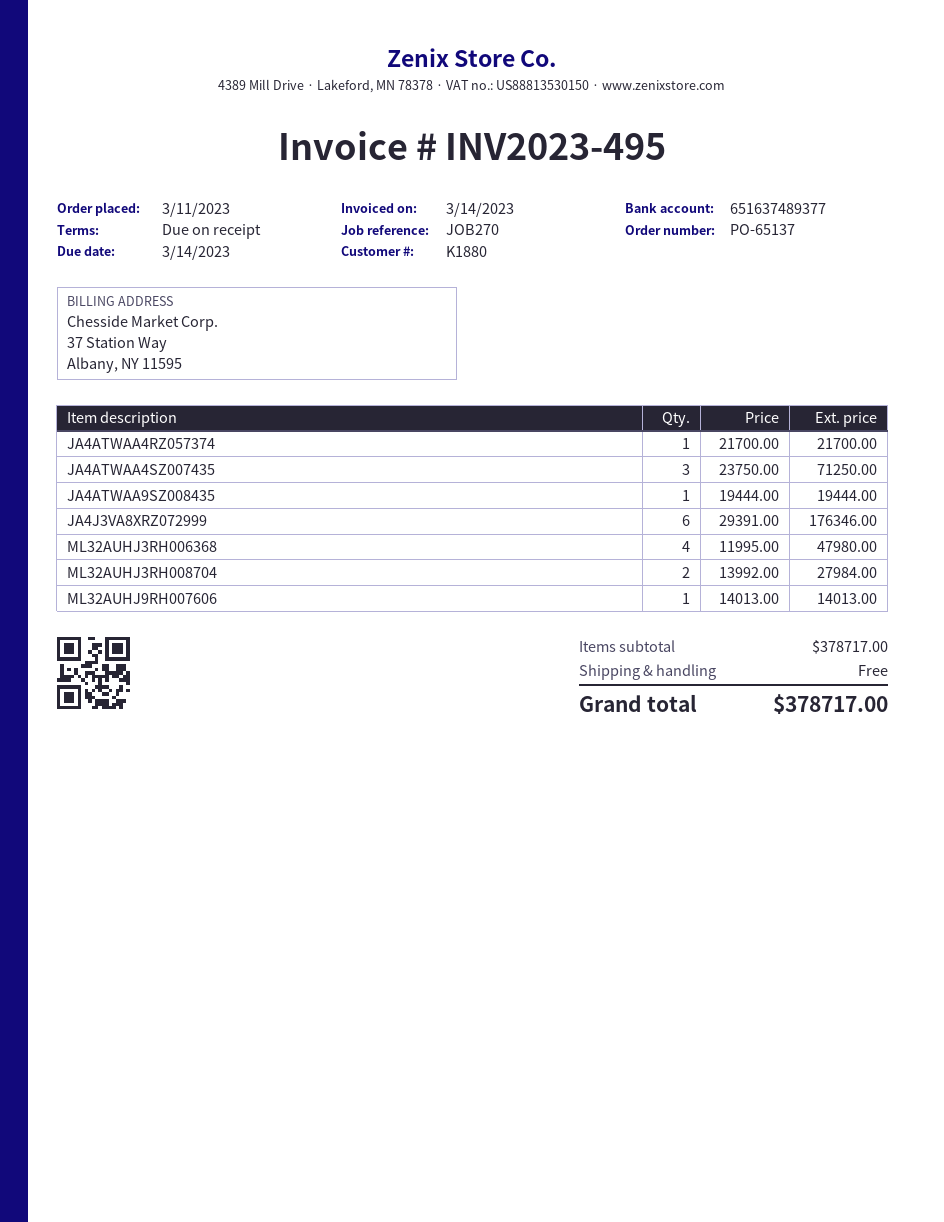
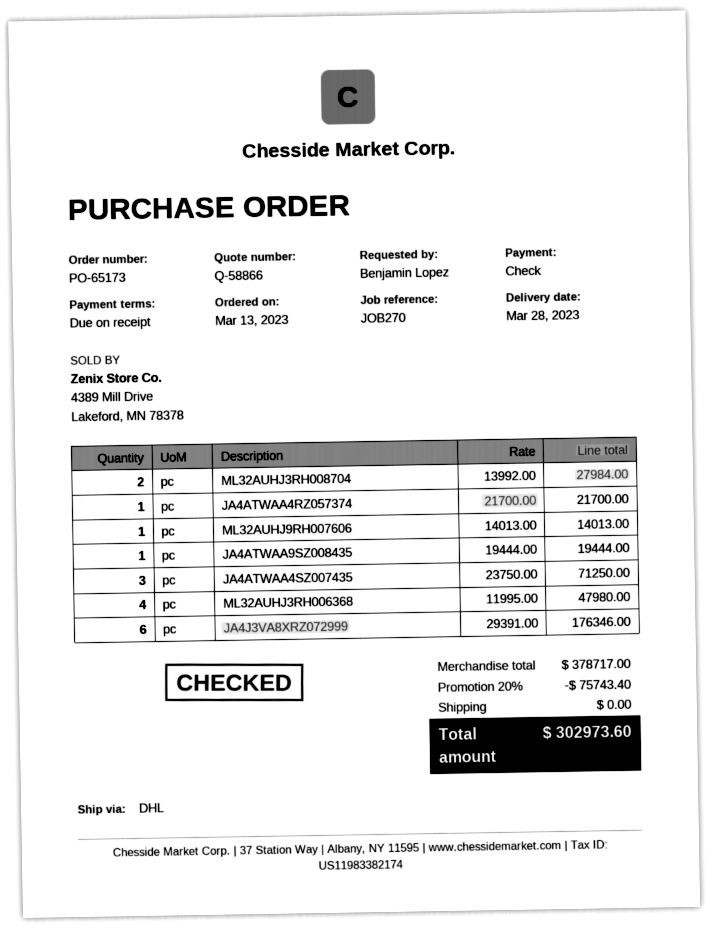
order number: PO-65137 -> PO-65173
order date: 2023-03-11 -> 2023-03-13
discount: none -> 20% = 75743.40
total: 378717.00 -> 302973.60

